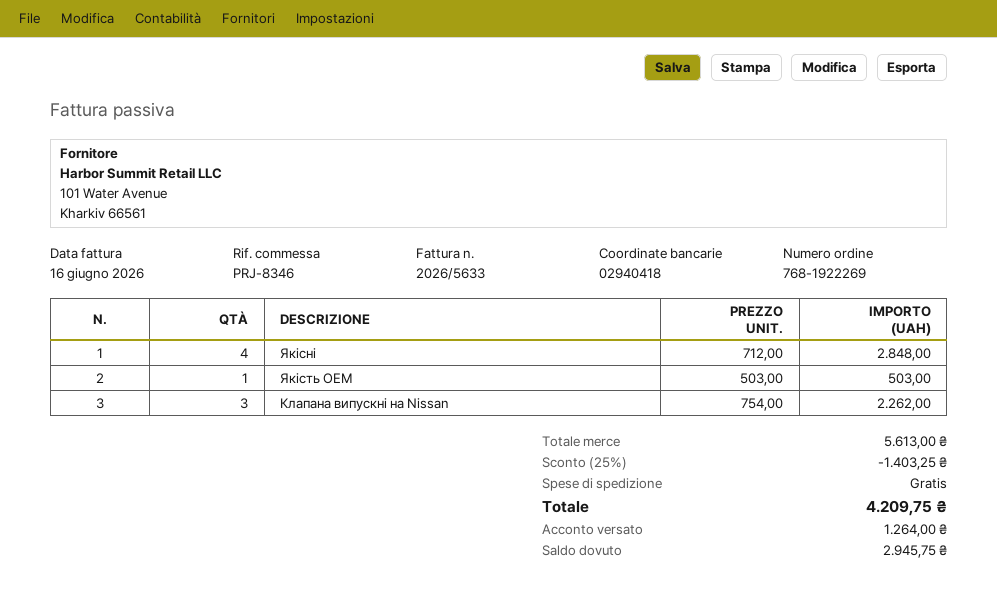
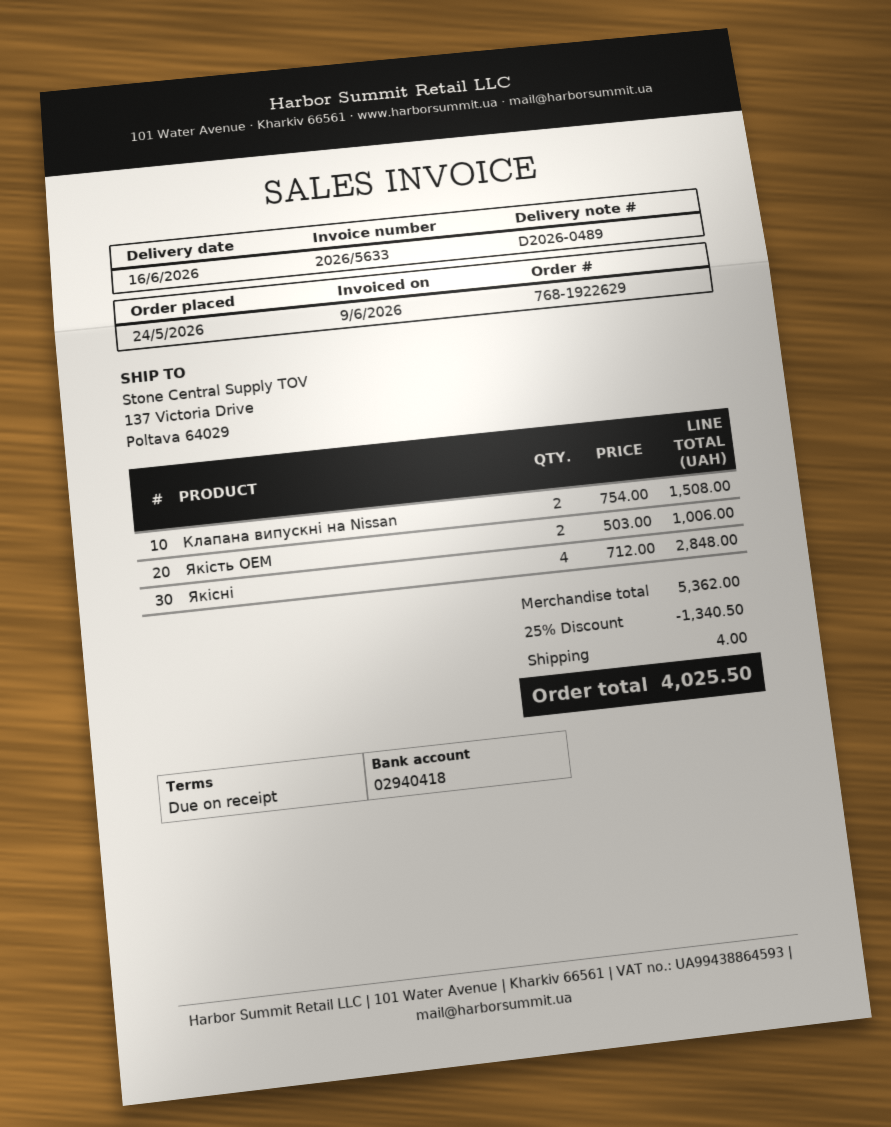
order number: 768-1922269 -> 768-1922629
invoice date: 2026-06-16 -> 2026-06-09
Якість OEM: 1 x 503.00 = 503.00 -> 2 x 503.00 = 1006.00
Клапана випускні на Nissan: 3 x 754.00 = 2262.00 -> 2 x 754.00 = 1508.00
subtotal: 5613.00 -> 5362.00
discount: 25% = 1403.25 -> 25% = 1340.50
shipping: 0.00 -> 4.00
total: 4209.75 -> 4025.50

